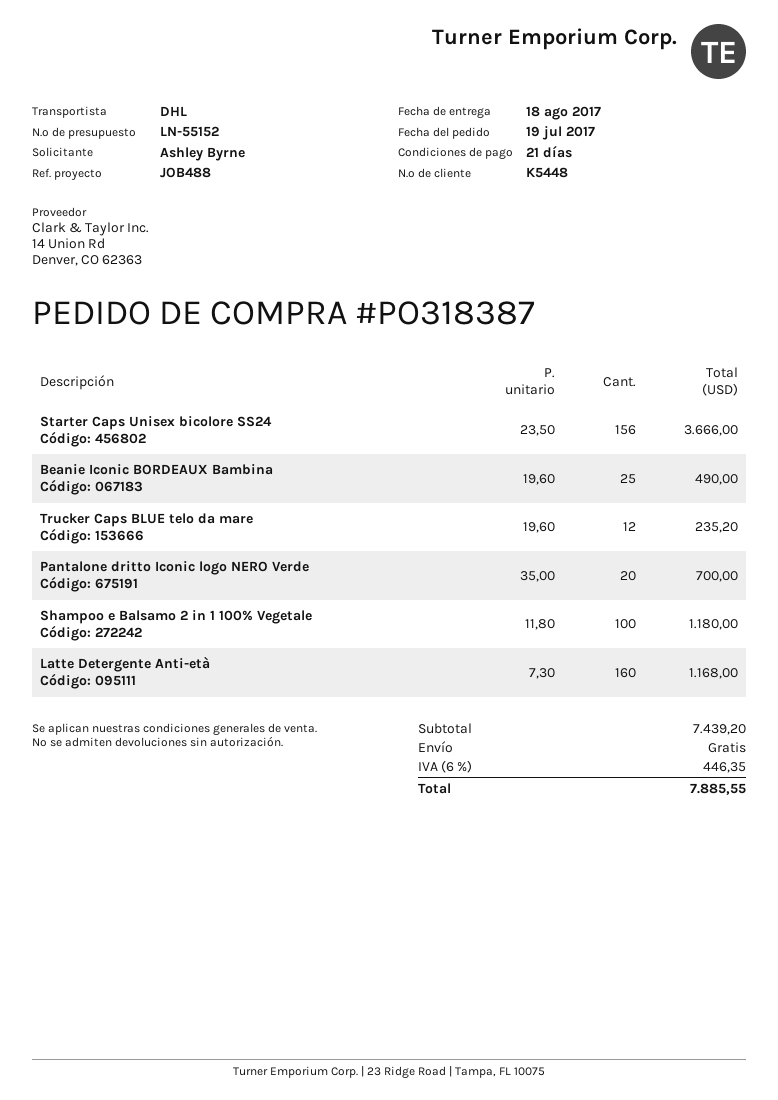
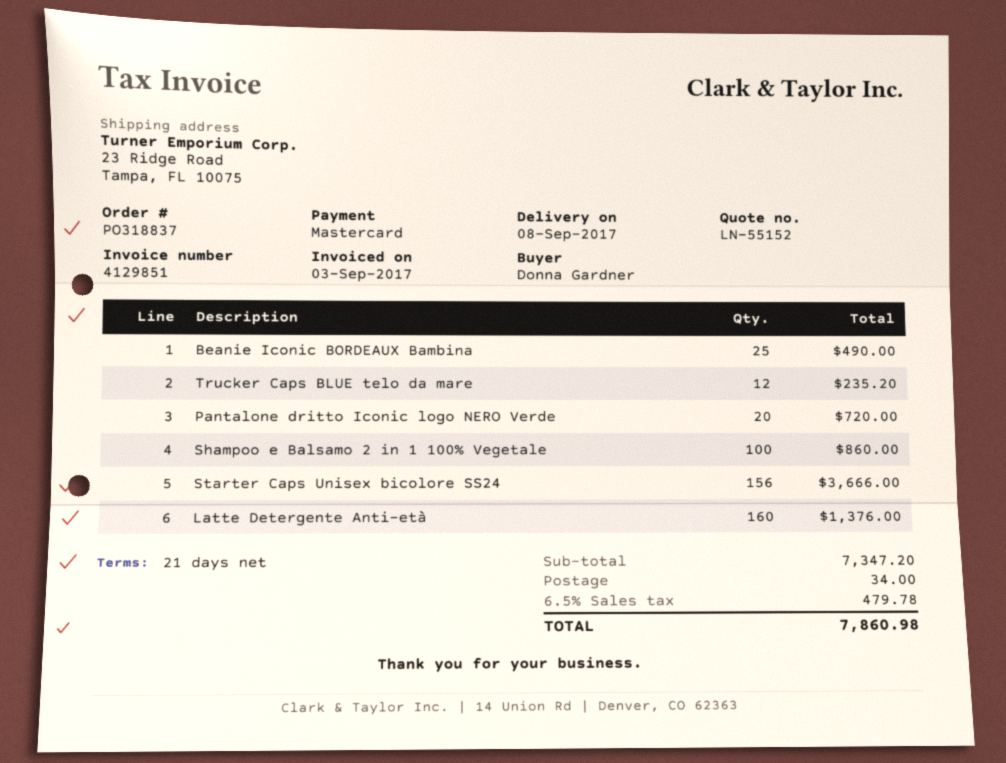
order number: PO318387 -> PO318837
delivery date: 2017-08-18 -> 2017-09-08
ordered by: Ashley Byrne -> Donna Gardner
Pantalone dritto Iconic logo NERO Verde: 20 for 700.00 -> 20 for 720.00
Shampoo e Balsamo 2 in 1 100% Vegetale: 100 for 1180.00 -> 100 for 860.00
Latte Detergente Anti-età: 160 for 1168.00 -> 160 for 1376.00
subtotal: 7439.20 -> 7347.20
shipping: 0.00 -> 34.00
tax: 6% = 446.35 -> 6.5% = 479.78
total: 7885.55 -> 7860.98

